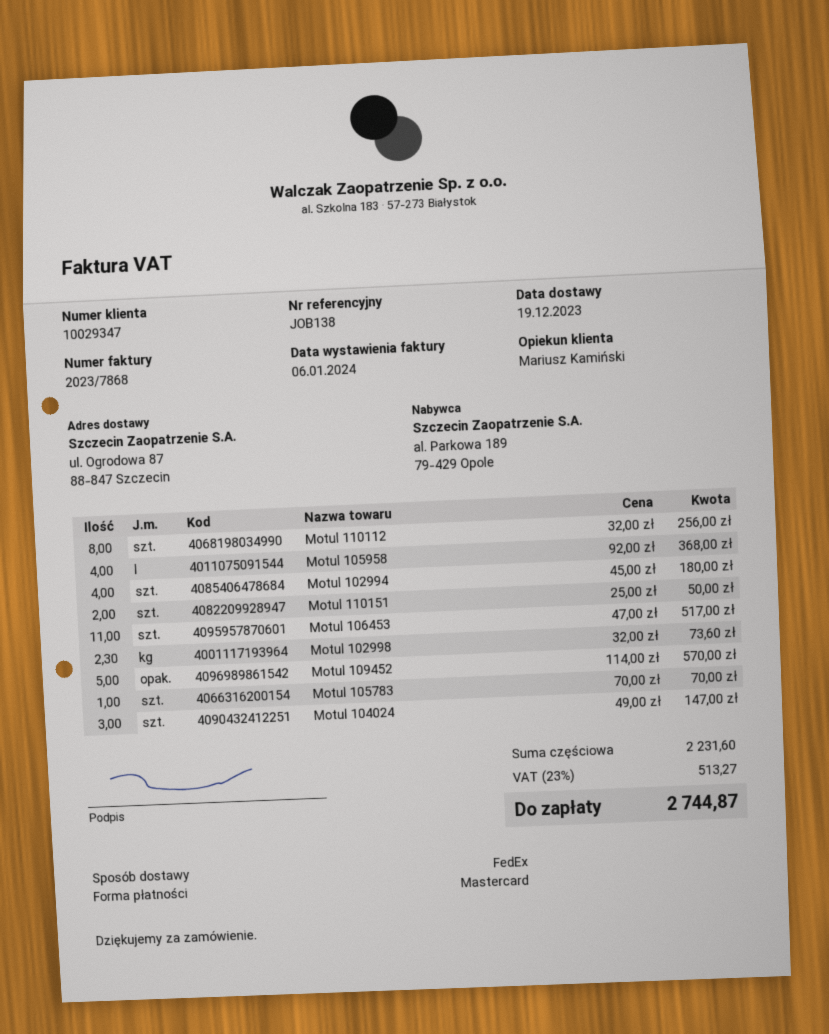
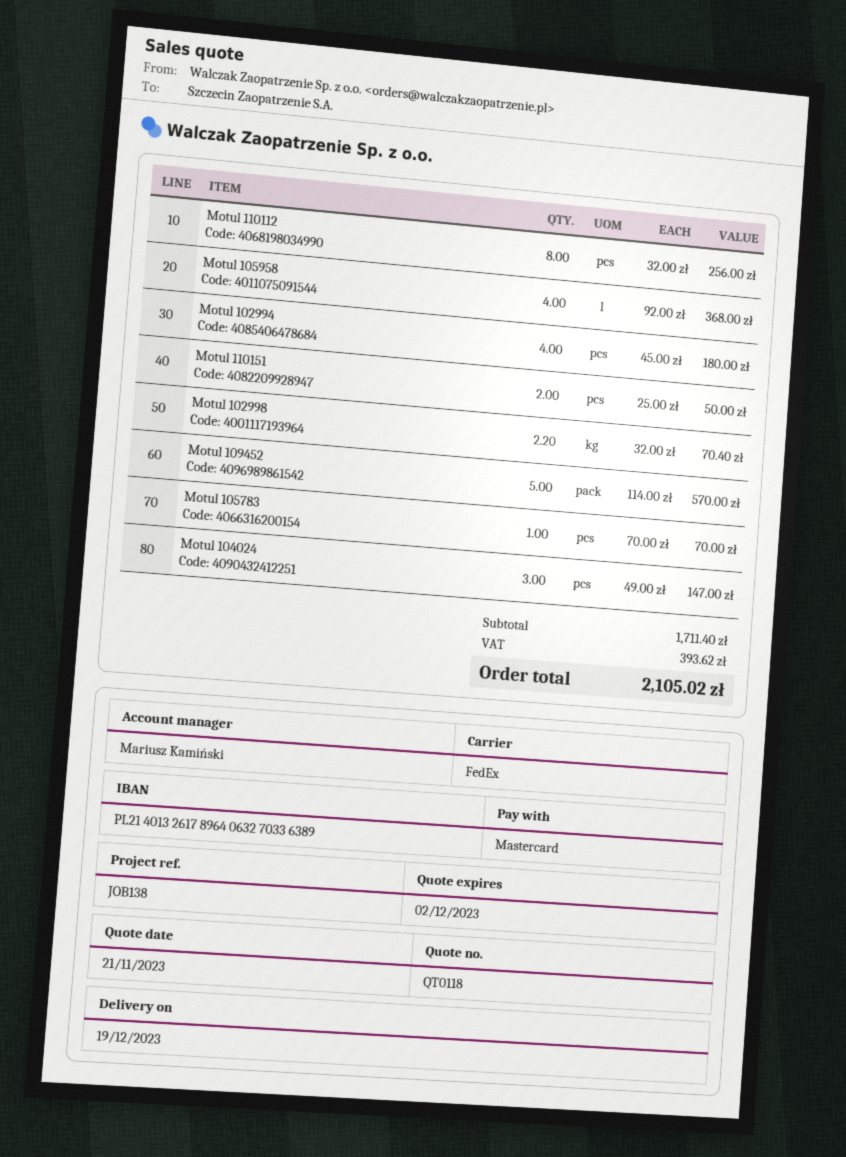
Motul 106453: 11 x 47.00 = 517.00 -> none
Motul 102998: 2.3 x 32.00 = 73.60 -> 2.2 x 32.00 = 70.40
subtotal: 2231.60 -> 1711.40
tax: 513.27 -> 393.62
total: 2744.87 -> 2105.02

